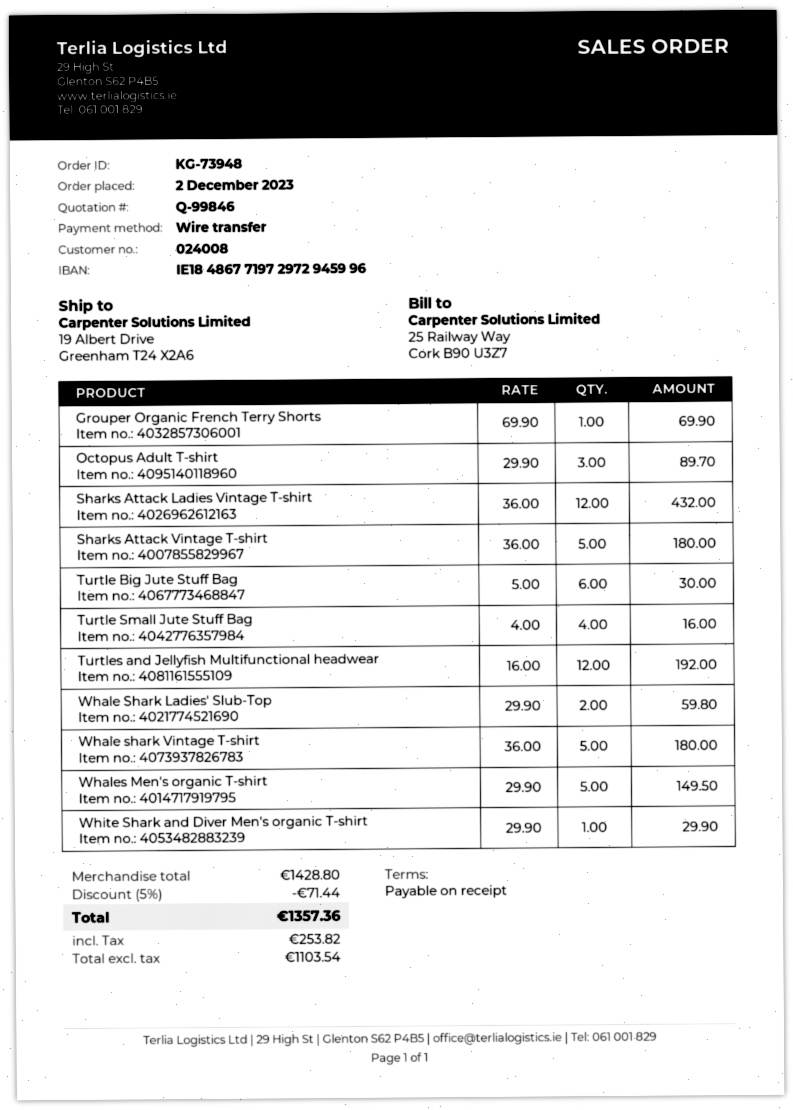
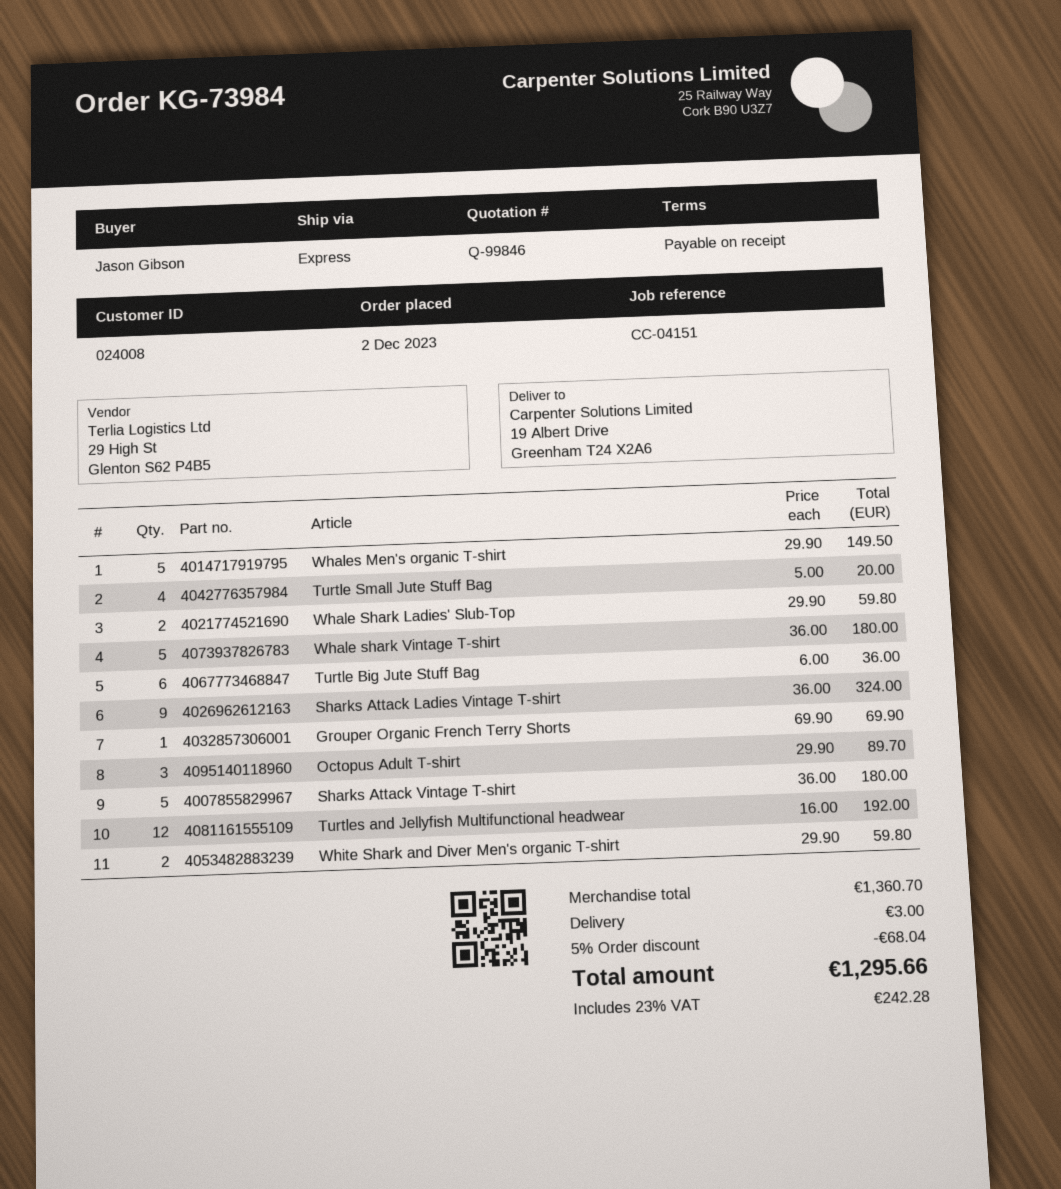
order number: KG-73948 -> KG-73984
Sharks Attack Ladies Vintage T-shirt: 12 x 36.00 = 432.00 -> 9 x 36.00 = 324.00
Turtle Big Jute Stuff Bag: 6 x 5.00 = 30.00 -> 6 x 6.00 = 36.00
Turtle Small Jute Stuff Bag: 4 x 4.00 = 16.00 -> 4 x 5.00 = 20.00
White Shark and Diver Men's organic T-shirt: 1 x 29.90 = 29.90 -> 2 x 29.90 = 59.80
subtotal: 1428.80 -> 1360.70
discount: 5% = 71.44 -> 5% = 68.04
shipping: none -> 3.00
tax: 253.82 -> 242.28
total: 1357.36 -> 1295.66

